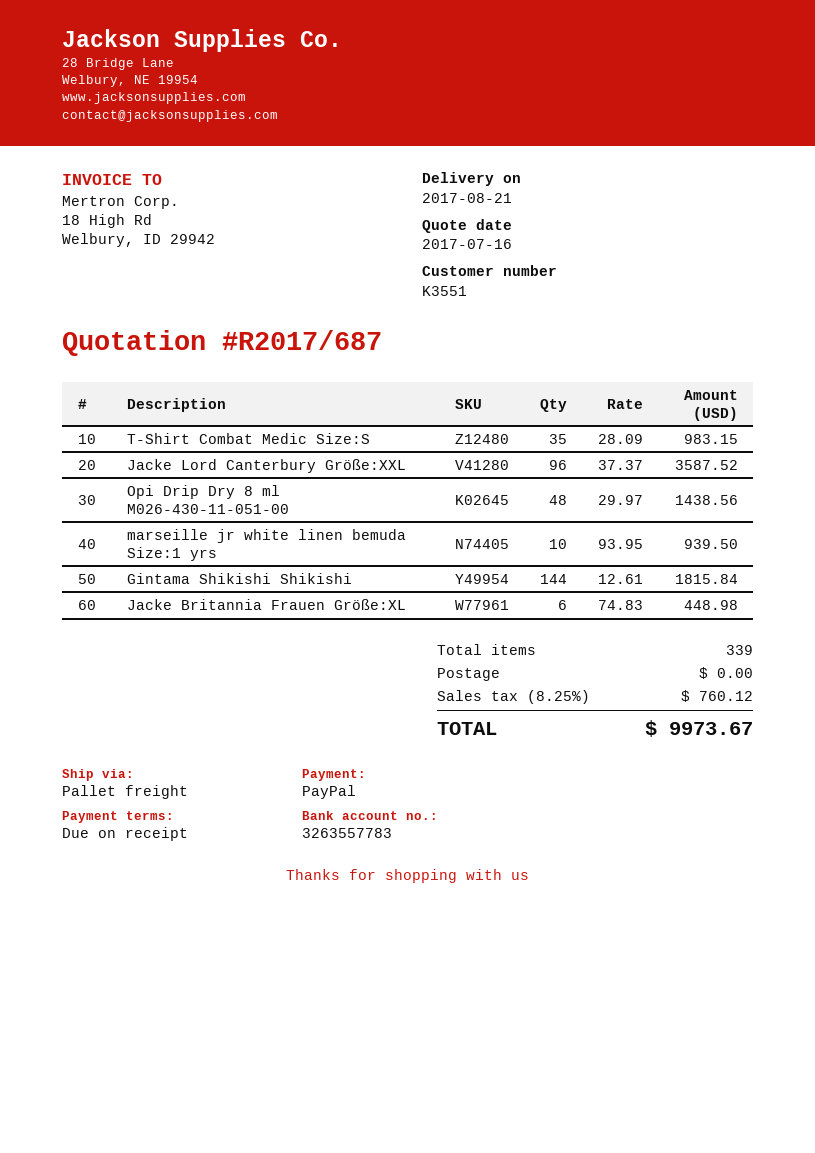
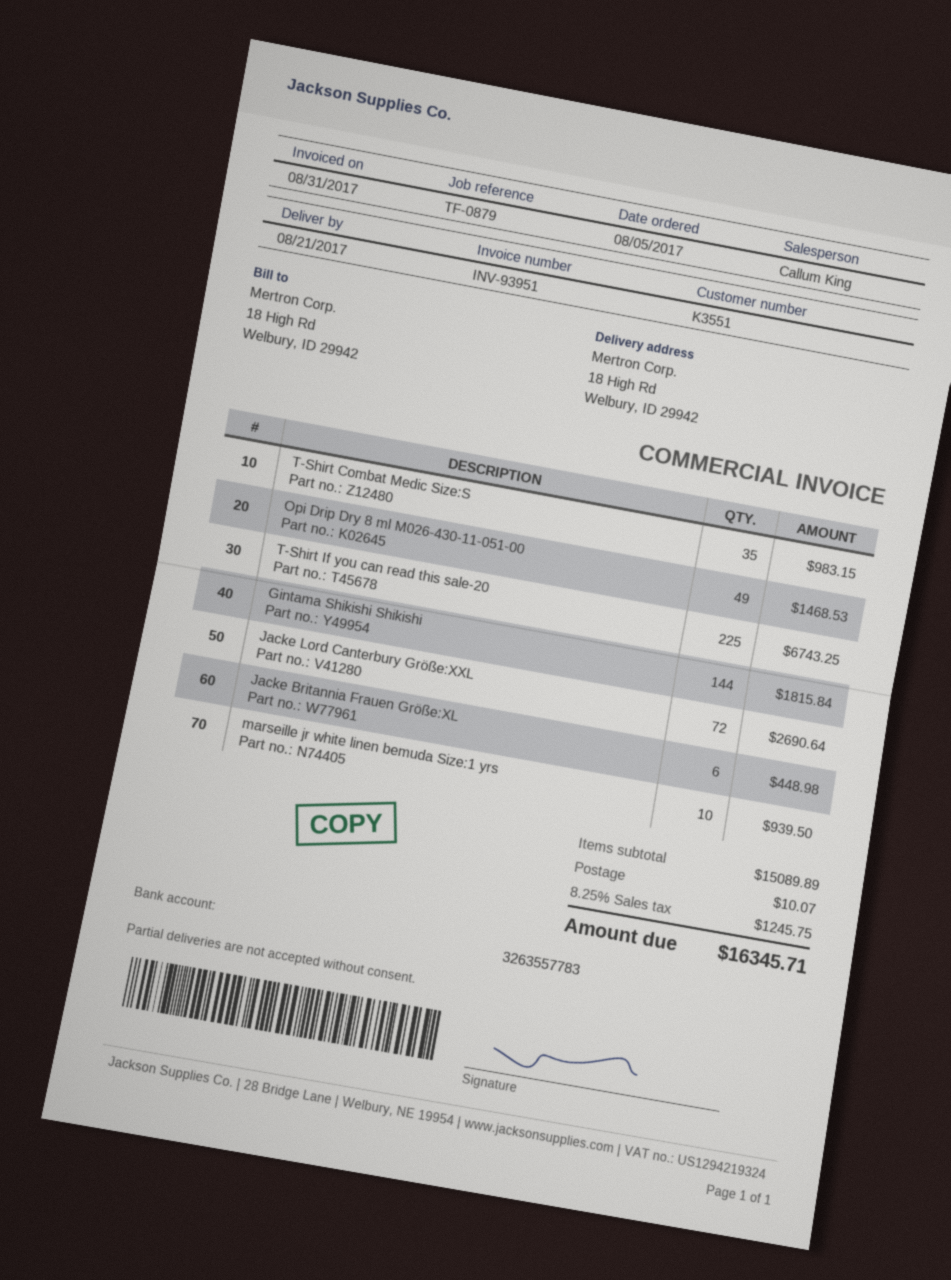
Jacke Lord Canterbury Größe:XXL: 96 for 3587.52 -> 72 for 2690.64
Opi Drip Dry 8 ml M026-430-11-051-00: 48 for 1438.56 -> 49 for 1468.53
T-Shirt If you can read this sale-20: none -> 225 for 6743.25
shipping: 0.00 -> 10.07
tax: 8.25% = 760.12 -> 8.25% = 1245.75
total: 9973.67 -> 16345.71

